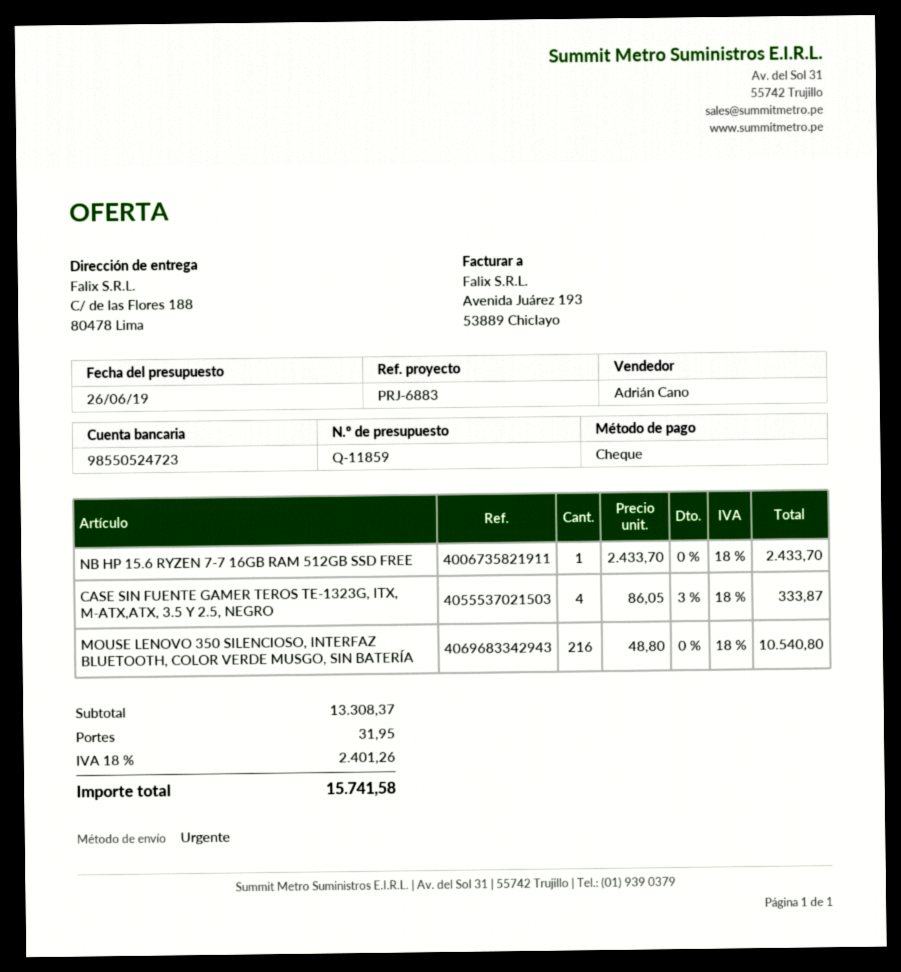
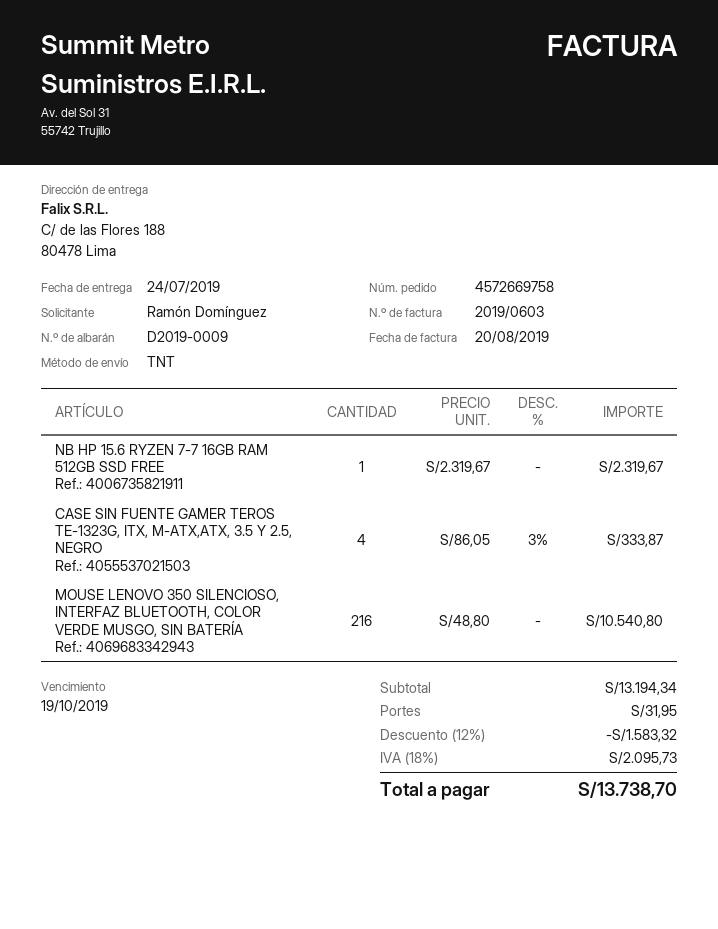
shipping method: express -> TNT
NB HP 15.6 RYZEN 7-7 16GB RAM 512GB SSD FREE: 1 x 2433.70 = 2433.70 -> 1 x 2319.67 = 2319.67
subtotal: 13308.37 -> 13194.34
discount: none -> 12% = 1583.32
tax: 18% = 2401.26 -> 18% = 2095.73
total: 15741.58 -> 13738.70

